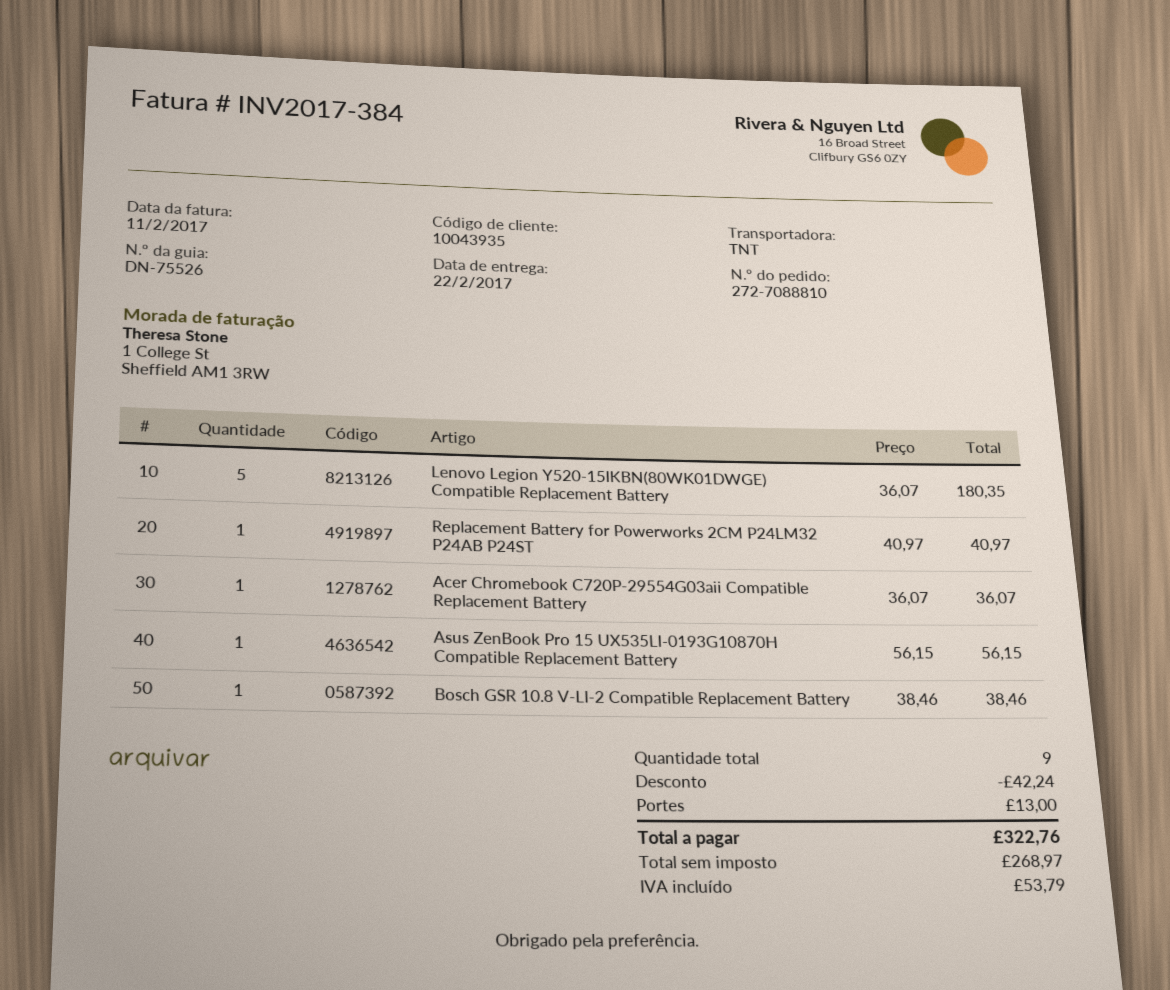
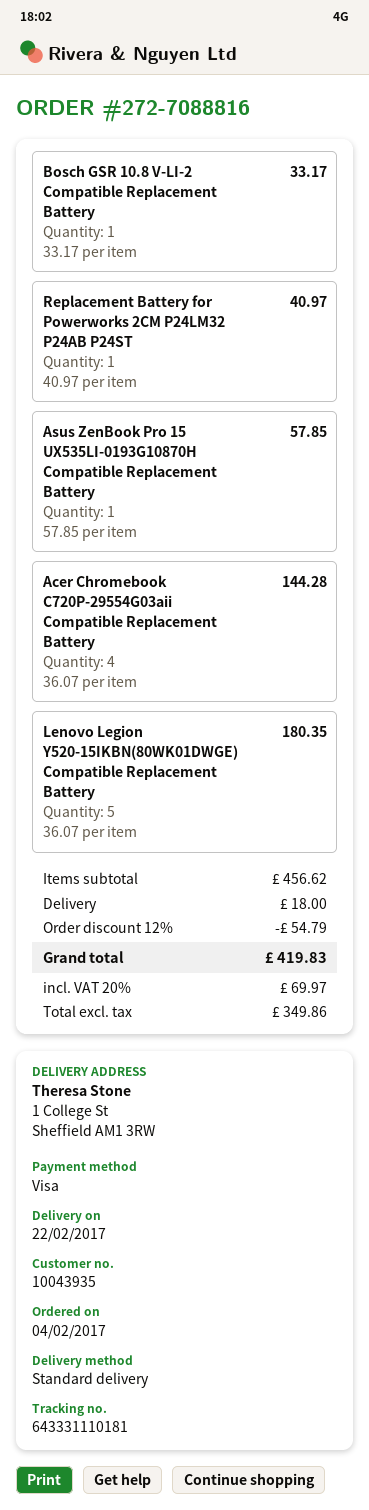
order number: 272-7088810 -> 272-7088816
shipping method: TNT -> standard
Acer Chromebook C720P-29554G03aii Compatible Replacement Battery: 1 x 36.07 = 36.07 -> 4 x 36.07 = 144.28
Asus ZenBook Pro 15 UX535LI-0193G10870H Compatible Replacement Battery: 1 x 56.15 = 56.15 -> 1 x 57.85 = 57.85
Bosch GSR 10.8 V-LI-2 Compatible Replacement Battery: 1 x 38.46 = 38.46 -> 1 x 33.17 = 33.17
discount: 42.24 -> 54.79
shipping: 13.00 -> 18.00
net: 268.97 -> 349.86
tax: 53.79 -> 69.97
total: 322.76 -> 419.83

